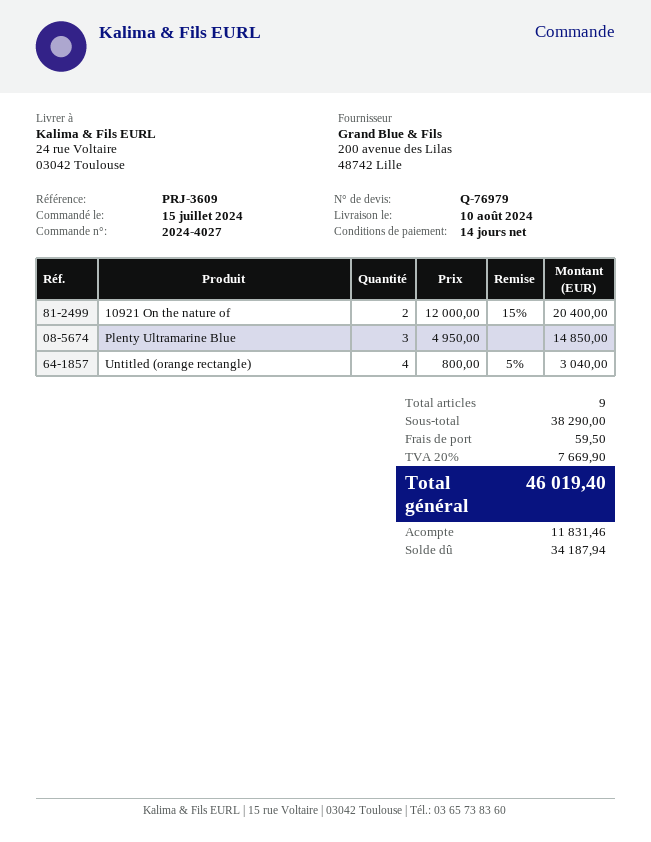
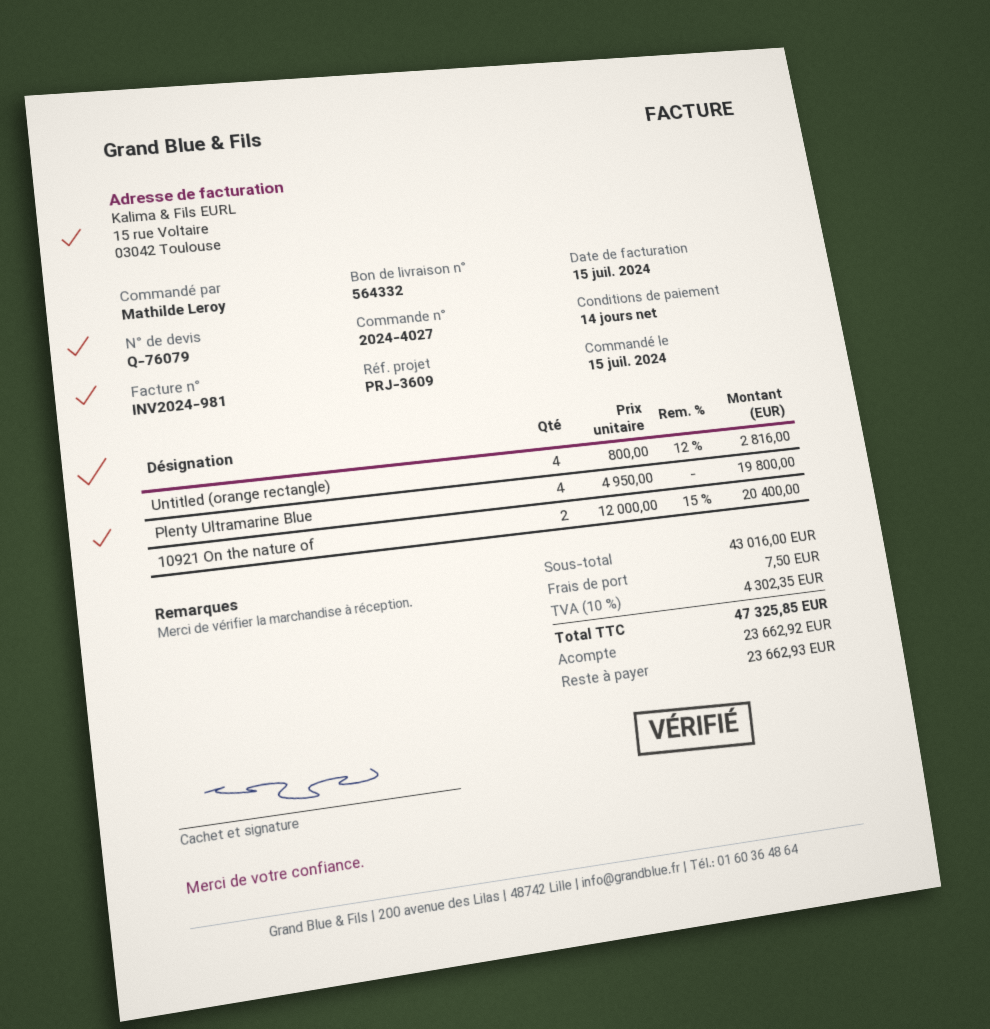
quote number: Q-76979 -> Q-76079
Plenty Ultramarine Blue: 3 x 4950.00 = 14850.00 -> 4 x 4950.00 = 19800.00
Untitled (orange rectangle): 4 x 800.00 - 5% = 3040.00 -> 4 x 800.00 - 12% = 2816.00
subtotal: 38290.00 -> 43016.00
shipping: 59.50 -> 7.50
tax: 20% = 7669.90 -> 10% = 4302.35
total: 46019.40 -> 47325.85
deposit: 11831.46 -> 23662.92
balance: 34187.94 -> 23662.93

